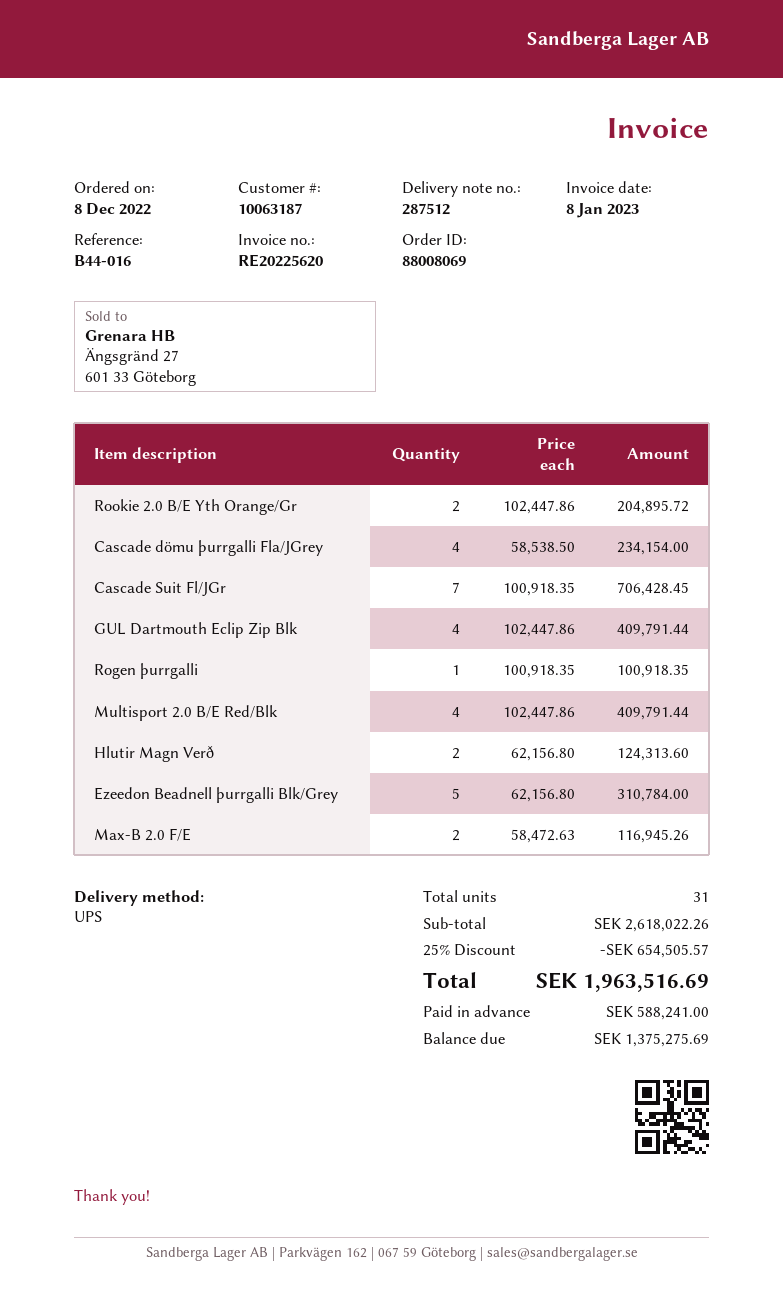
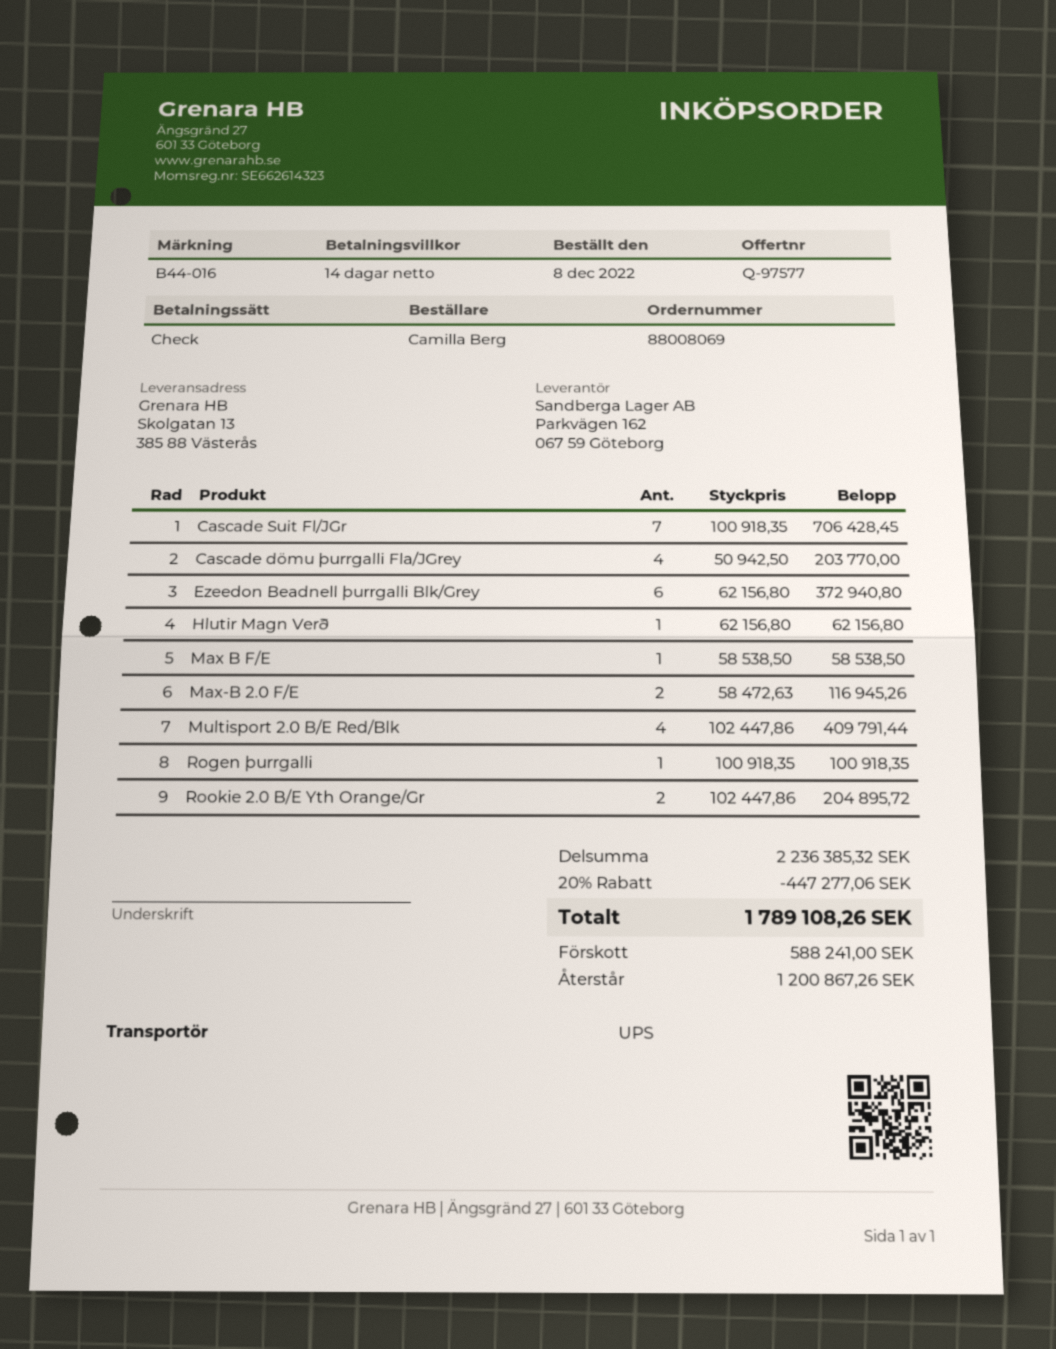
Cascade dömu þurrgalli Fla/JGrey: 4 x 58538.50 = 234154.00 -> 4 x 50942.50 = 203770.00
GUL Dartmouth Eclip Zip Blk: 4 x 102447.86 = 409791.44 -> none
Hlutir Magn Verð: 2 x 62156.80 = 124313.60 -> 1 x 62156.80 = 62156.80
Ezeedon Beadnell þurrgalli Blk/Grey: 5 x 62156.80 = 310784.00 -> 6 x 62156.80 = 372940.80
Max B F/E: none -> 1 x 58538.50 = 58538.50
subtotal: 2618022.26 -> 2236385.32
discount: 25% = 654505.57 -> 20% = 447277.06
total: 1963516.69 -> 1789108.26
balance: 1375275.69 -> 1200867.26

